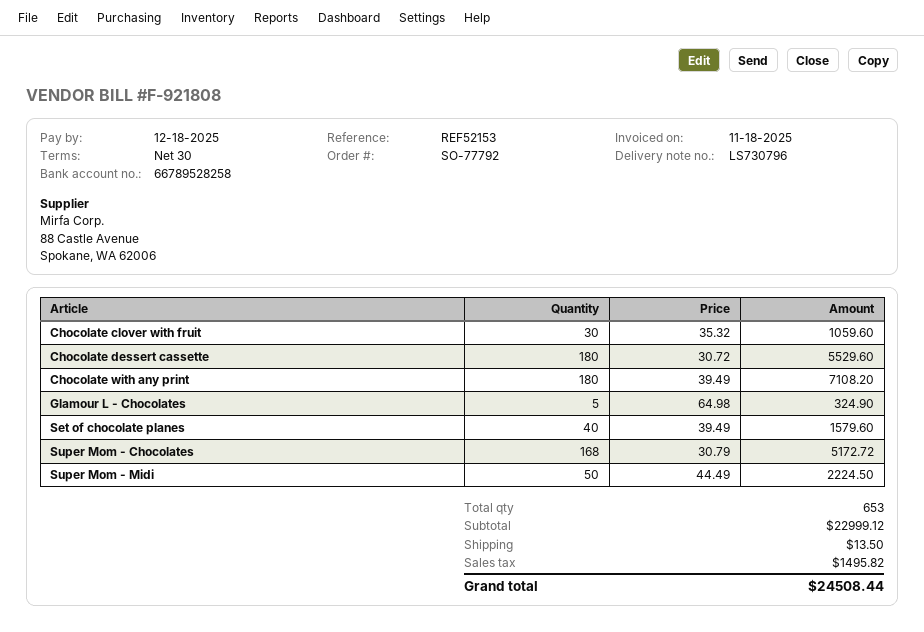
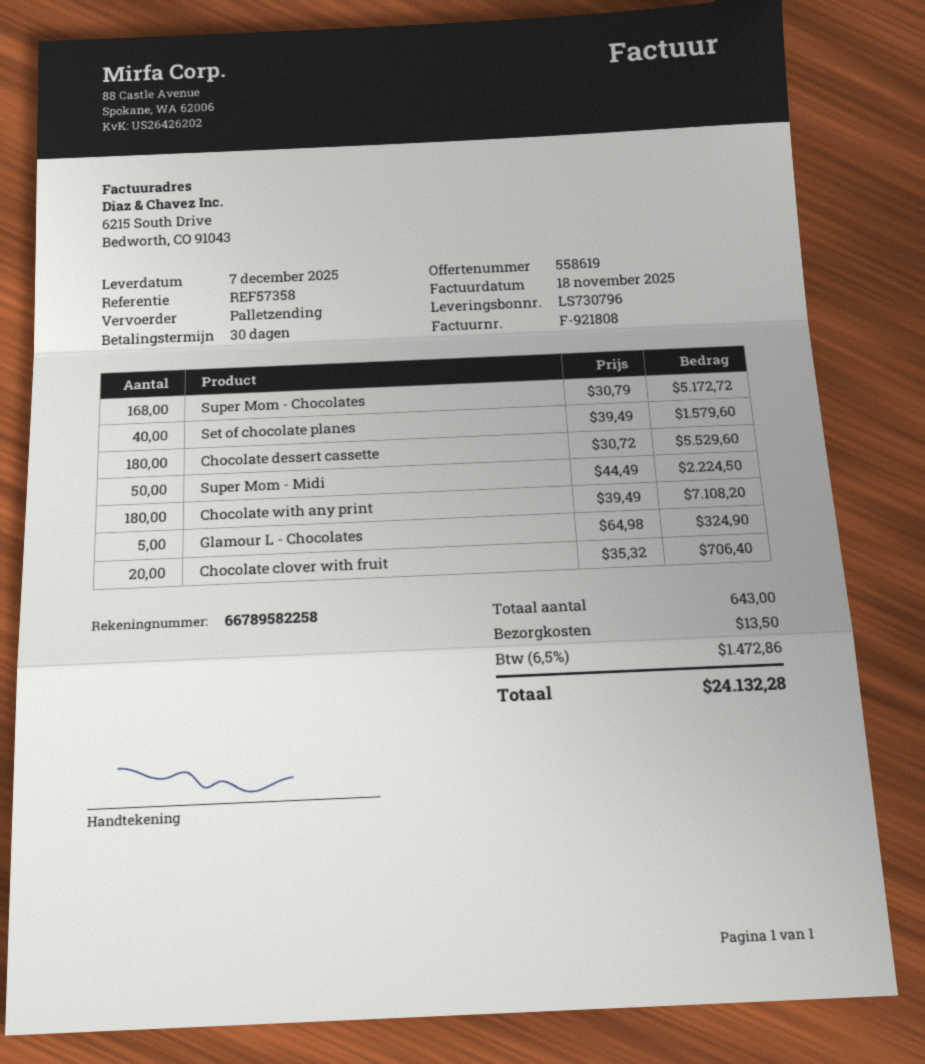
reference: REF52153 -> REF57358
bank account: 66789528258 -> 66789582258
Chocolate clover with fruit: 30 x 35.32 = 1059.60 -> 20 x 35.32 = 706.40
total quantity: 653 -> 643
tax: 1495.82 -> 1472.86
total: 24508.44 -> 24132.28

